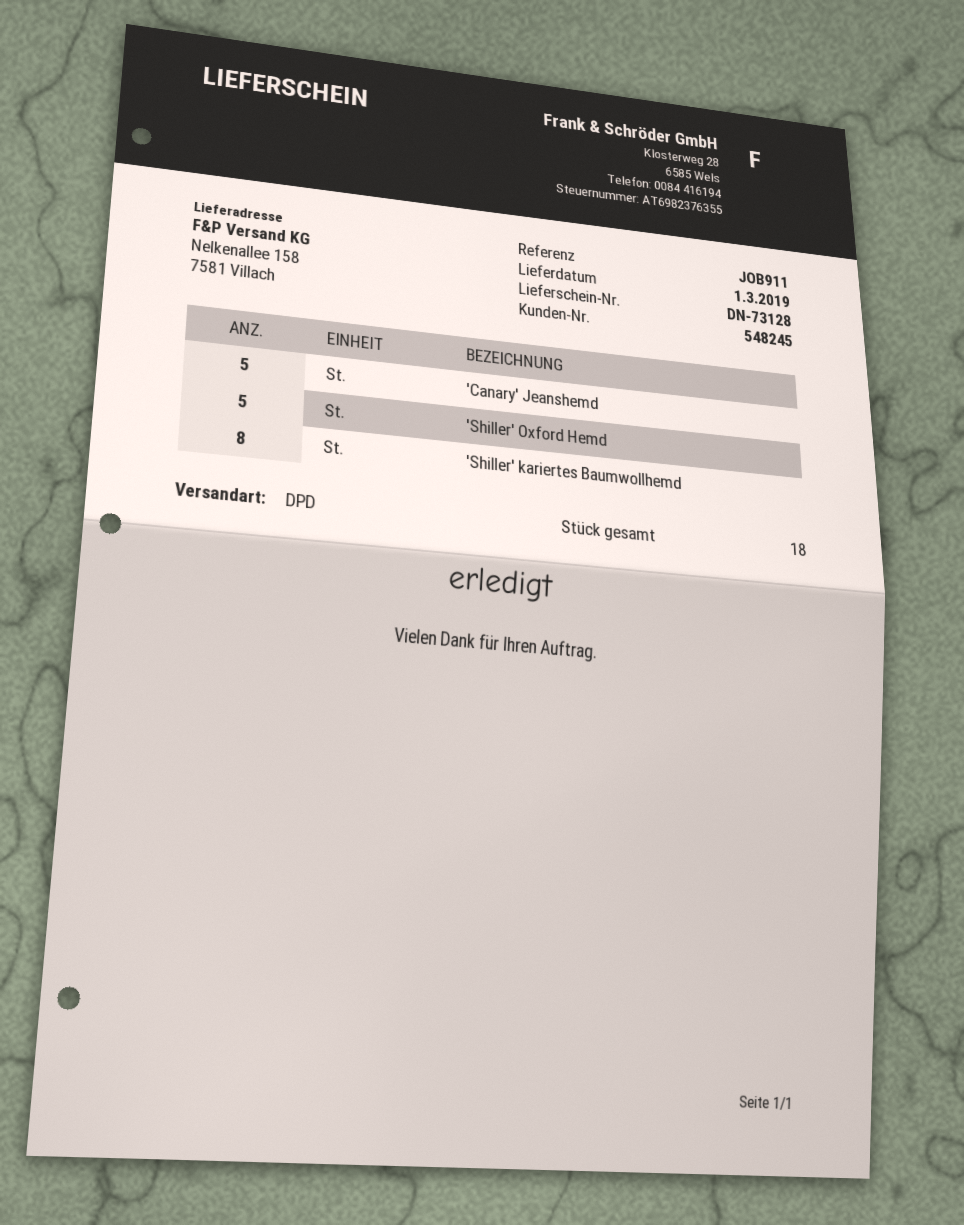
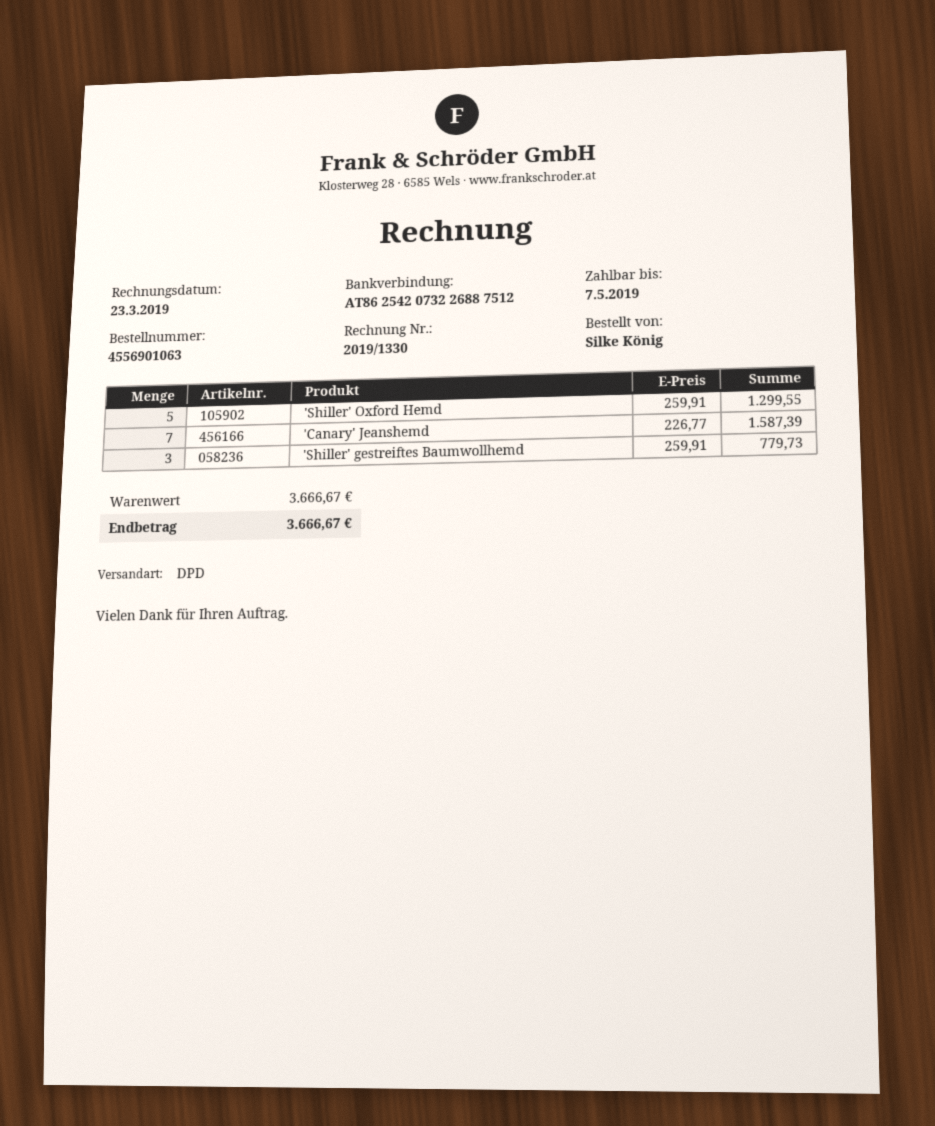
'Canary' Jeanshemd: 5 -> 7
'Shiller' kariertes Baumwollhemd: 8 -> none
'Shiller' gestreiftes Baumwollhemd: none -> 3

